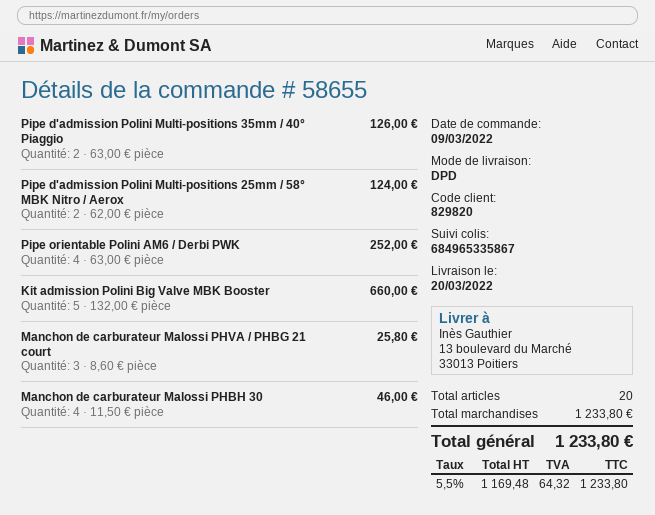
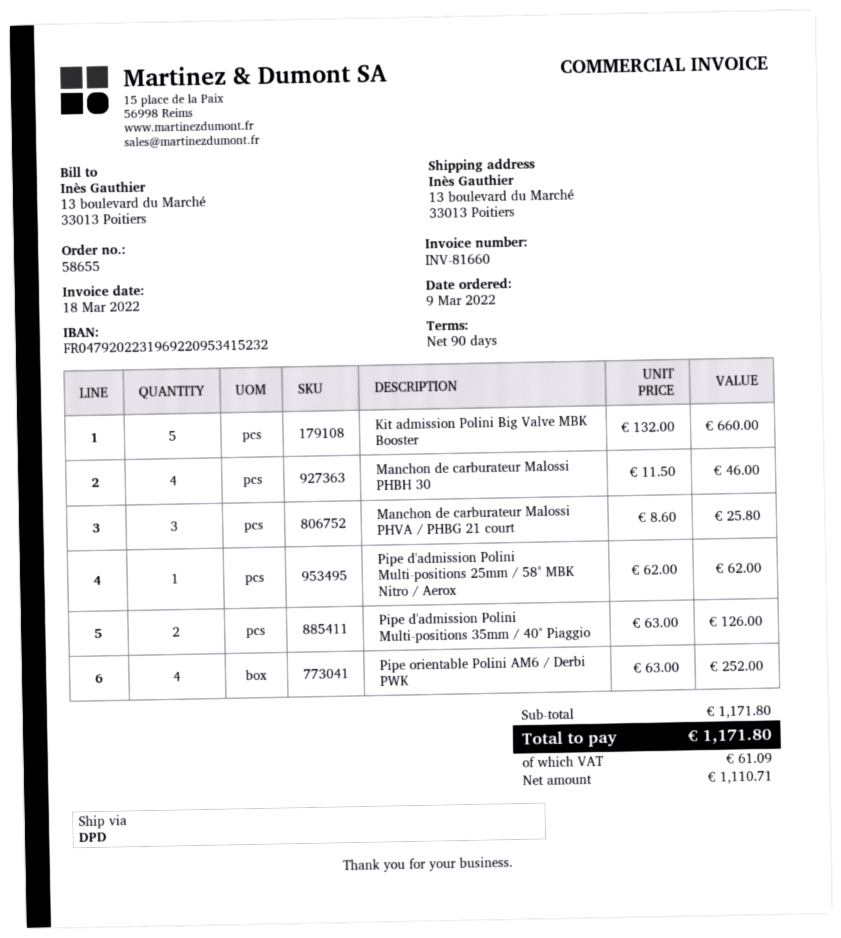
Pipe d'admission Polini Multi-positions 25mm / 58° MBK Nitro / Aerox: 2 x 62.00 = 124.00 -> 1 x 62.00 = 62.00
subtotal: 1233.80 -> 1171.80
net: 1169.48 -> 1110.71
tax: 64.32 -> 61.09
total: 1233.80 -> 1171.80

